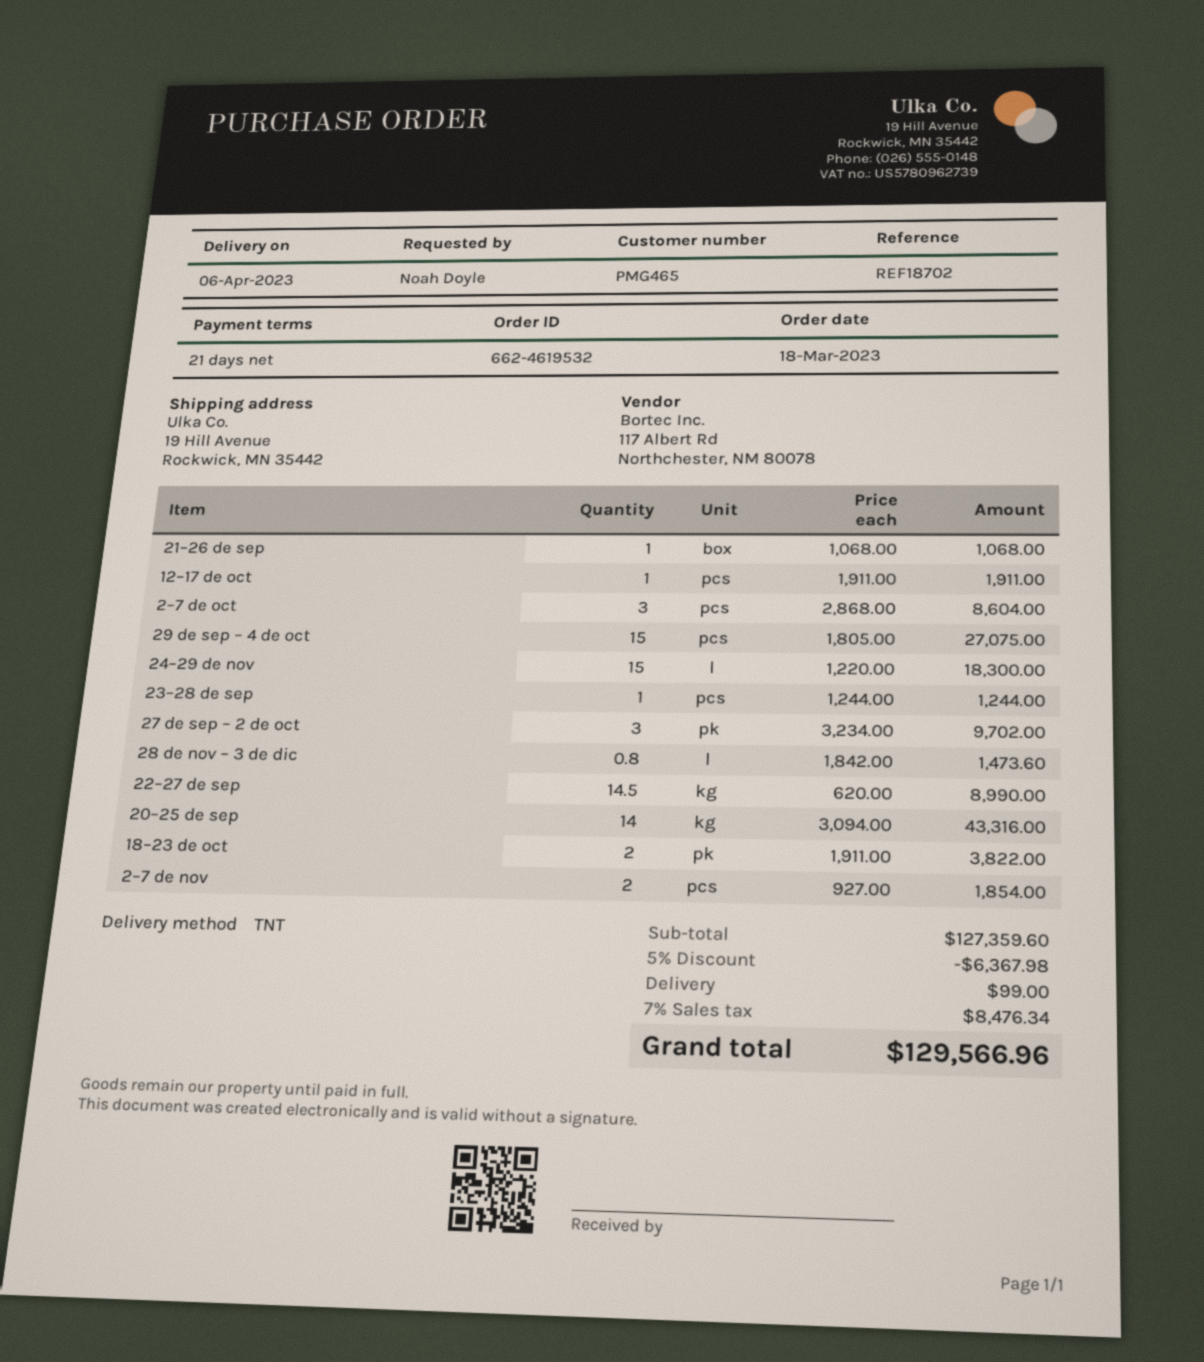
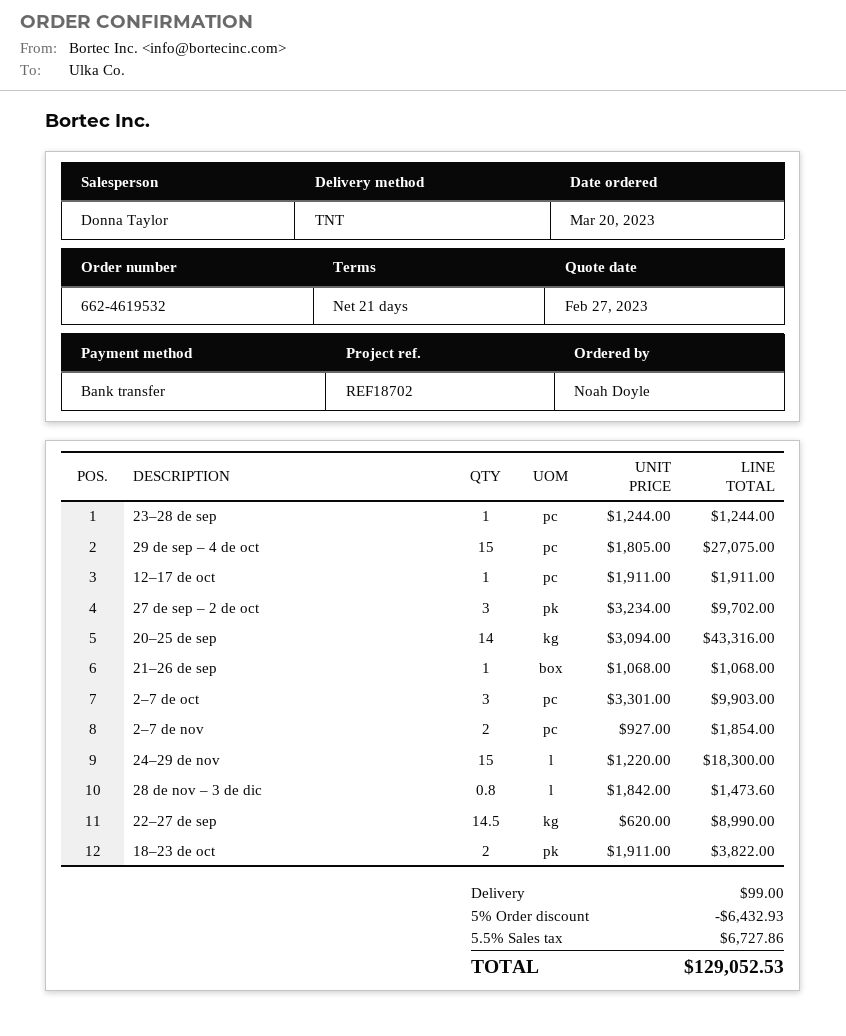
order date: 2023-03-18 -> 2023-03-20
2–7 de oct: 3 x 2868.00 = 8604.00 -> 3 x 3301.00 = 9903.00
discount: 5% = 6367.98 -> 5% = 6432.93
tax: 7% = 8476.34 -> 5.5% = 6727.86
total: 129566.96 -> 129052.53

